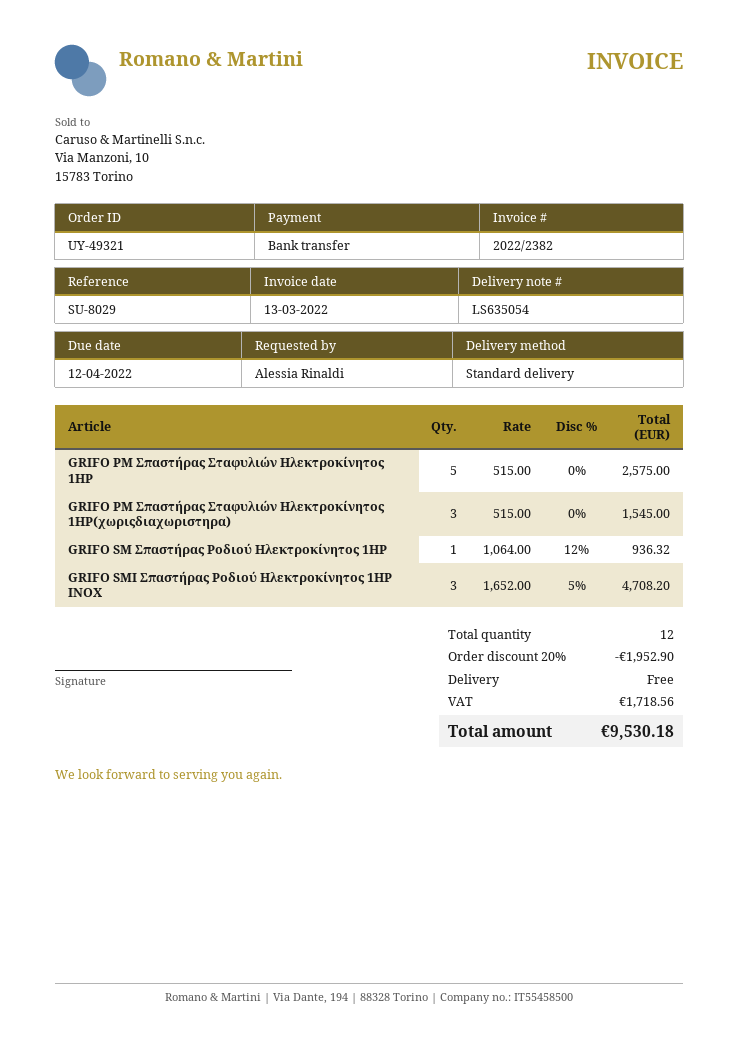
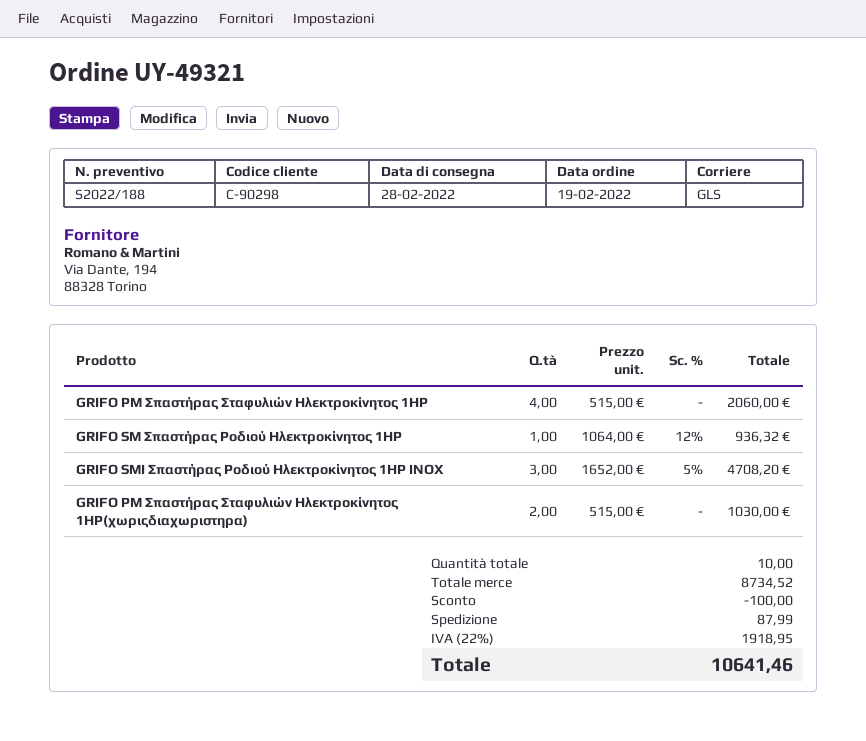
shipping method: standard -> GLS
GRIFO PM Σπαστήρας Σταφυλιών Ηλεκτροκίνητος 1HP: 5 x 515.00 = 2575.00 -> 4 x 515.00 = 2060.00
GRIFO PM Σπαστήρας Σταφυλιών Ηλεκτροκίνητος 1HP(χωριςδιαχωριστηρα): 3 x 515.00 = 1545.00 -> 2 x 515.00 = 1030.00
total quantity: 12 -> 10
discount: 1952.90 -> 100.00
shipping: 0.00 -> 87.99
tax: 1718.56 -> 1918.95
total: 9530.18 -> 10641.46

